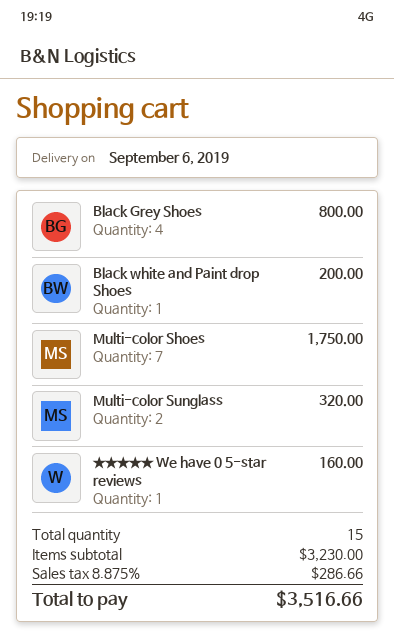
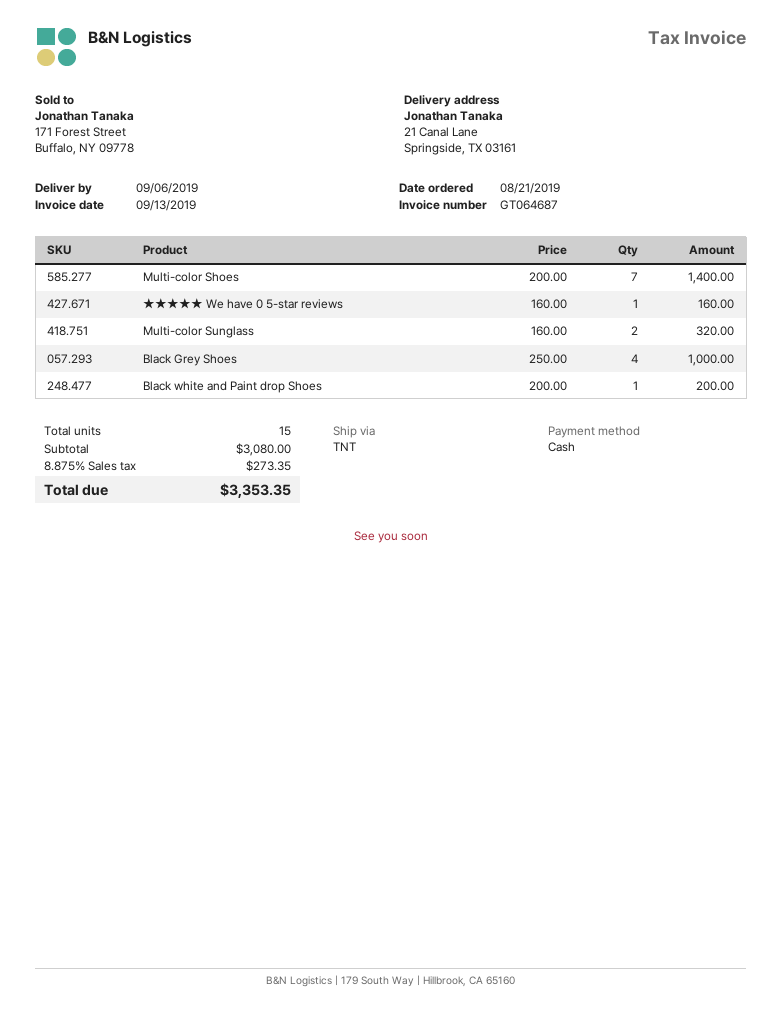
Black Grey Shoes: 4 for 800.00 -> 4 for 1000.00
Multi-color Shoes: 7 for 1750.00 -> 7 for 1400.00
subtotal: 3230.00 -> 3080.00
tax: 8.875% = 286.66 -> 8.875% = 273.35
total: 3516.66 -> 3353.35

